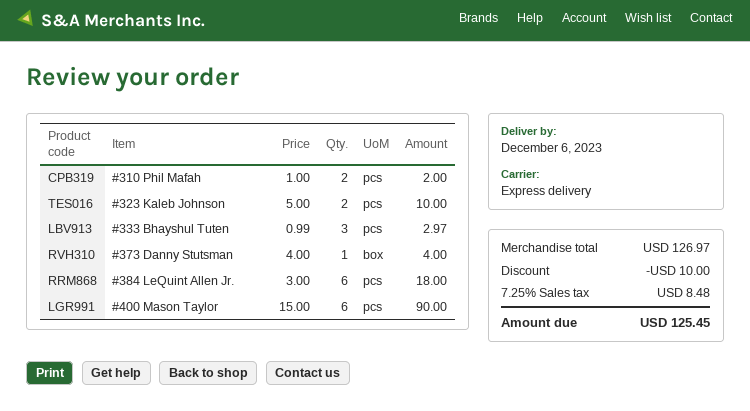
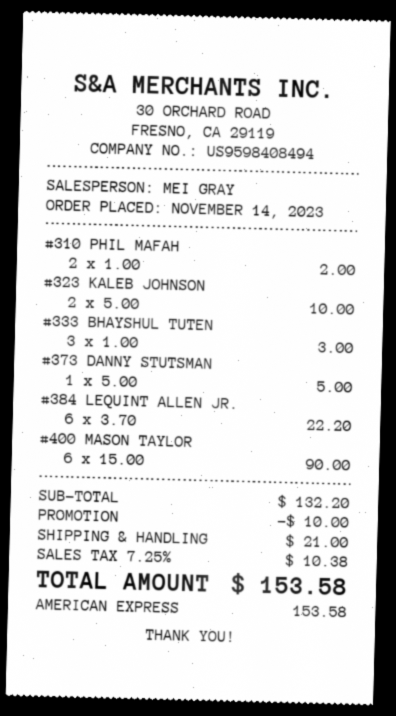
#333 Bhayshul Tuten: 3 x 0.99 = 2.97 -> 3 x 1.00 = 3.00
#373 Danny Stutsman: 1 x 4.00 = 4.00 -> 1 x 5.00 = 5.00
#384 LeQuint Allen Jr.: 6 x 3.00 = 18.00 -> 6 x 3.70 = 22.20
subtotal: 126.97 -> 132.20
shipping: none -> 21.00
tax: 7.25% = 8.48 -> 7.25% = 10.38
total: 125.45 -> 153.58

